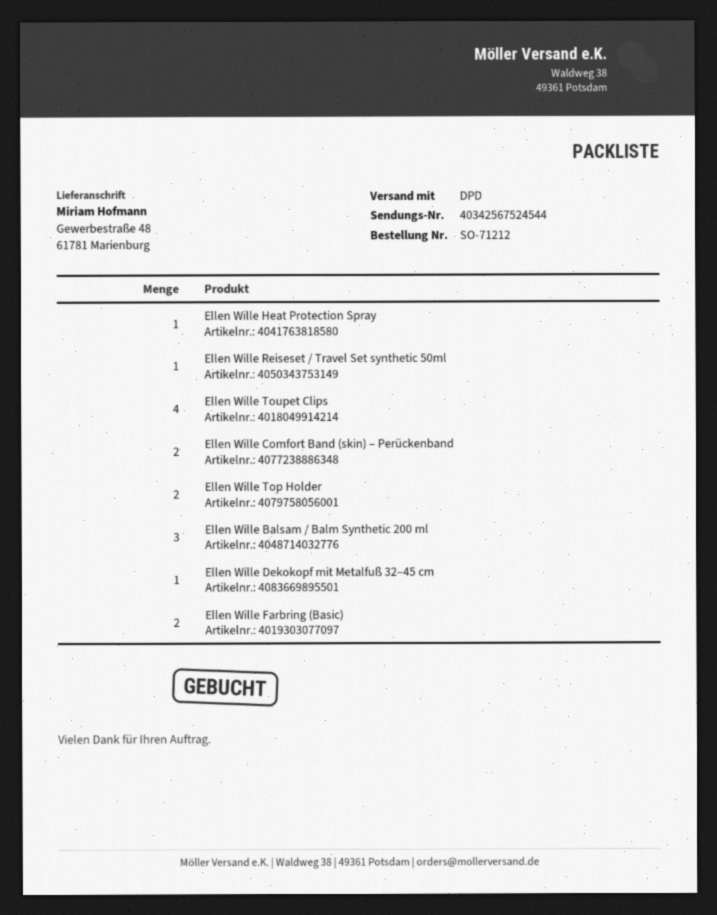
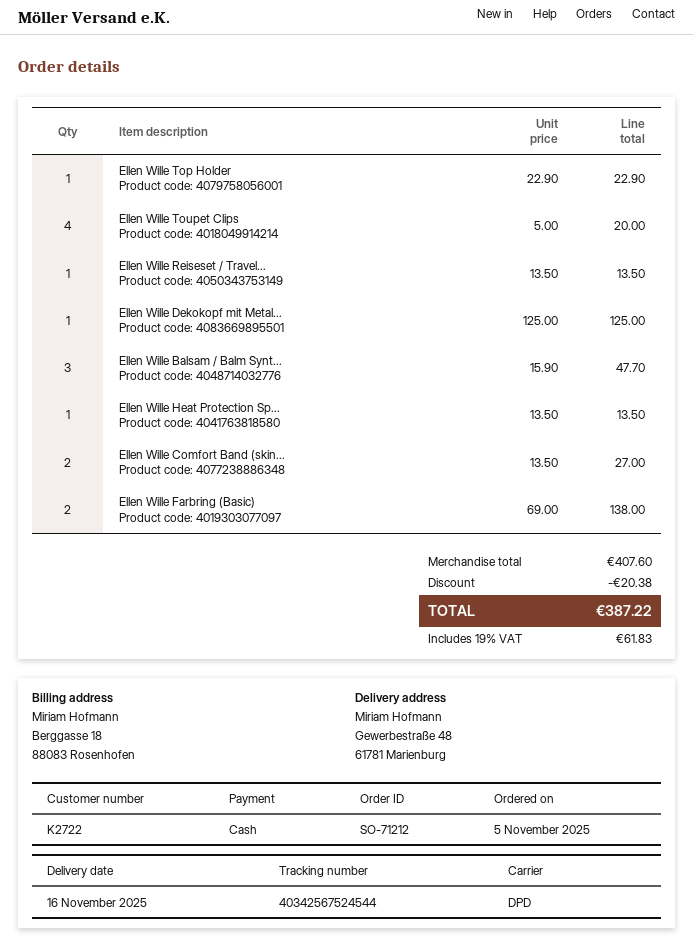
Ellen Wille Top Holder: 2 -> 1

